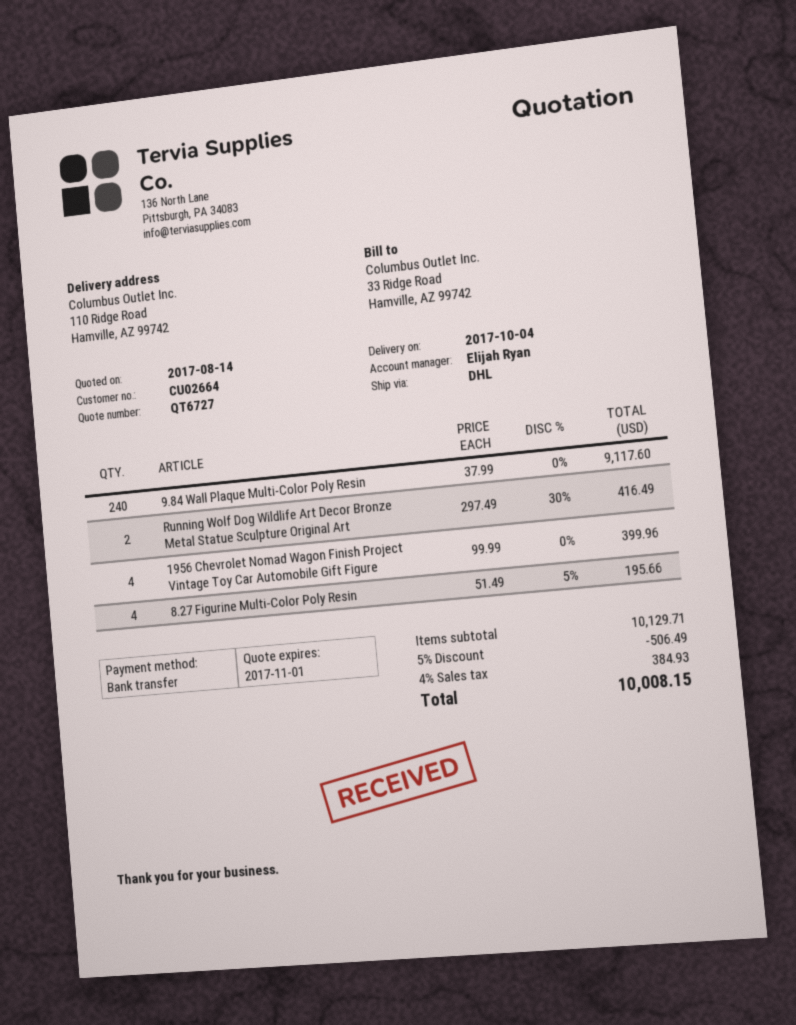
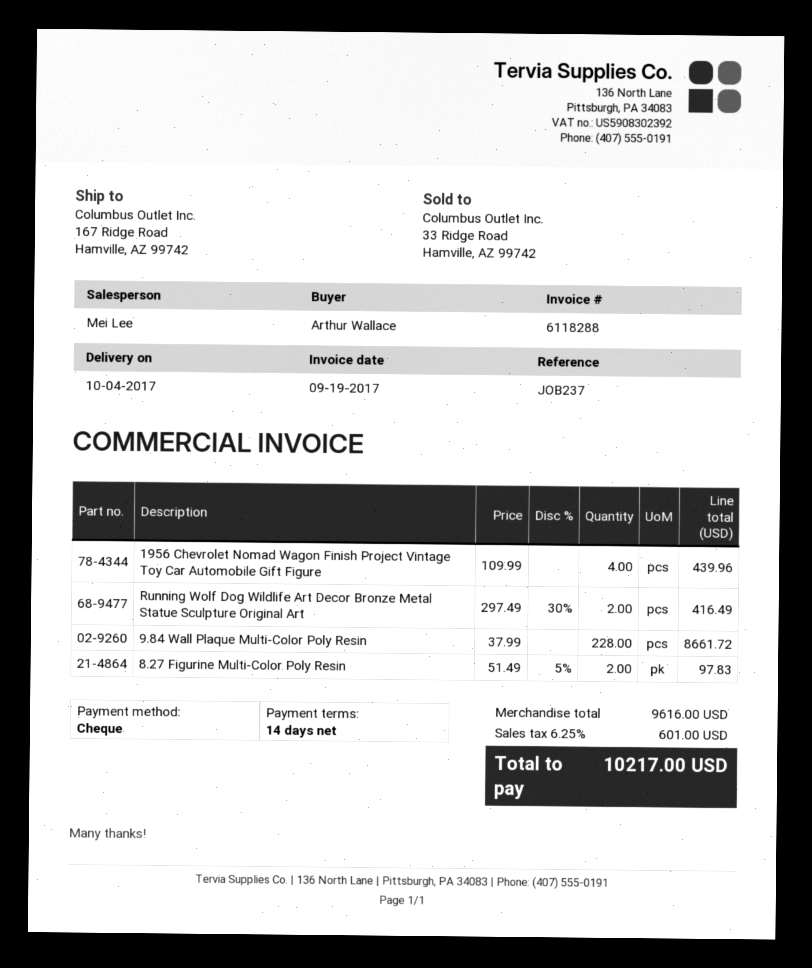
sales rep: Elijah Ryan -> Mei Lee
payment method: bank transfer -> cheque
ship to: 110 Ridge Road, Hamville, AZ 99742 -> 167 Ridge Road, Hamville, AZ 99742
9.84 Wall Plaque Multi-Color Poly Resin: 240 x 37.99 = 9117.60 -> 228 x 37.99 = 8661.72
1956 Chevrolet Nomad Wagon Finish Project Vintage Toy Car Automobile Gift Figure: 4 x 99.99 = 399.96 -> 4 x 109.99 = 439.96
8.27 Figurine Multi-Color Poly Resin: 4 x 51.49 - 5% = 195.66 -> 2 x 51.49 - 5% = 97.83
subtotal: 10129.71 -> 9616.00
discount: 5% = 506.49 -> none
tax: 4% = 384.93 -> 6.25% = 601.00
total: 10008.15 -> 10217.00

